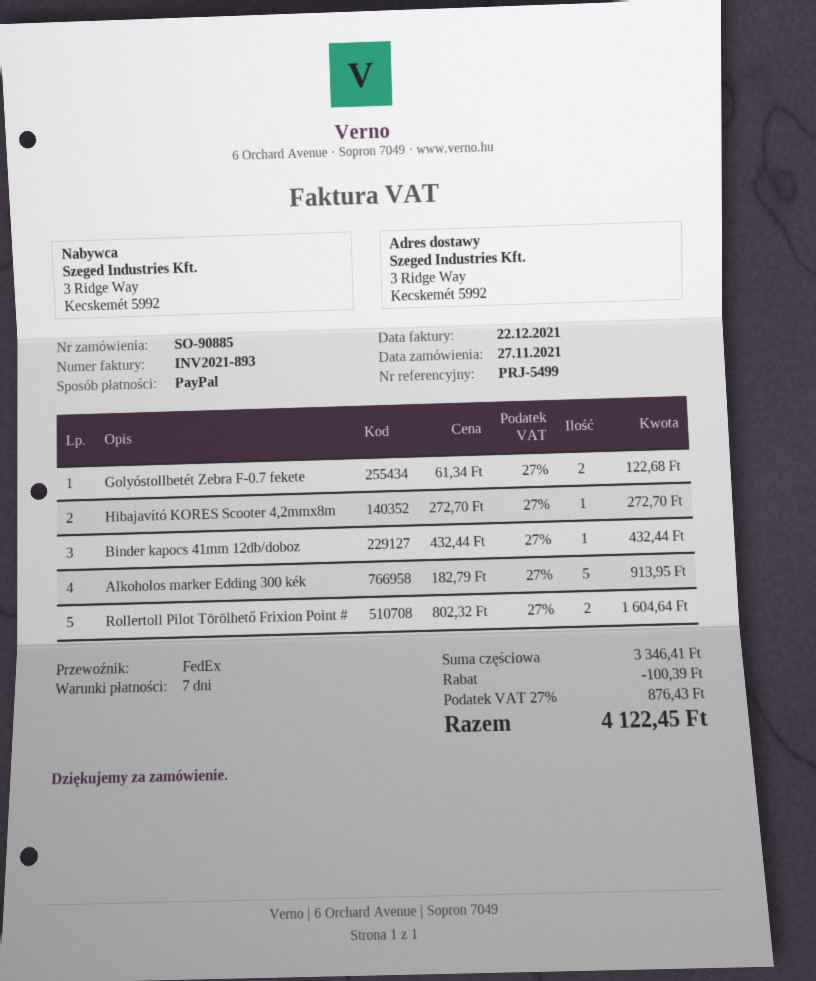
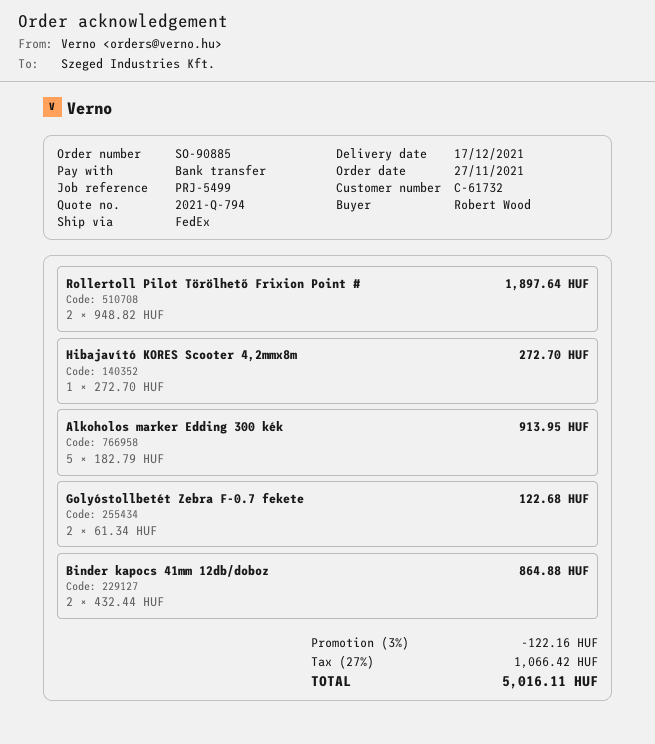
payment method: PayPal -> bank transfer
Binder kapocs 41mm 12db/doboz: 1 x 432.44 = 432.44 -> 2 x 432.44 = 864.88
Rollertoll Pilot Törölhető Frixion Point #: 2 x 802.32 = 1604.64 -> 2 x 948.82 = 1897.64
discount: 100.39 -> 122.16
tax: 27% = 876.43 -> 27% = 1066.42
total: 4122.45 -> 5016.11

